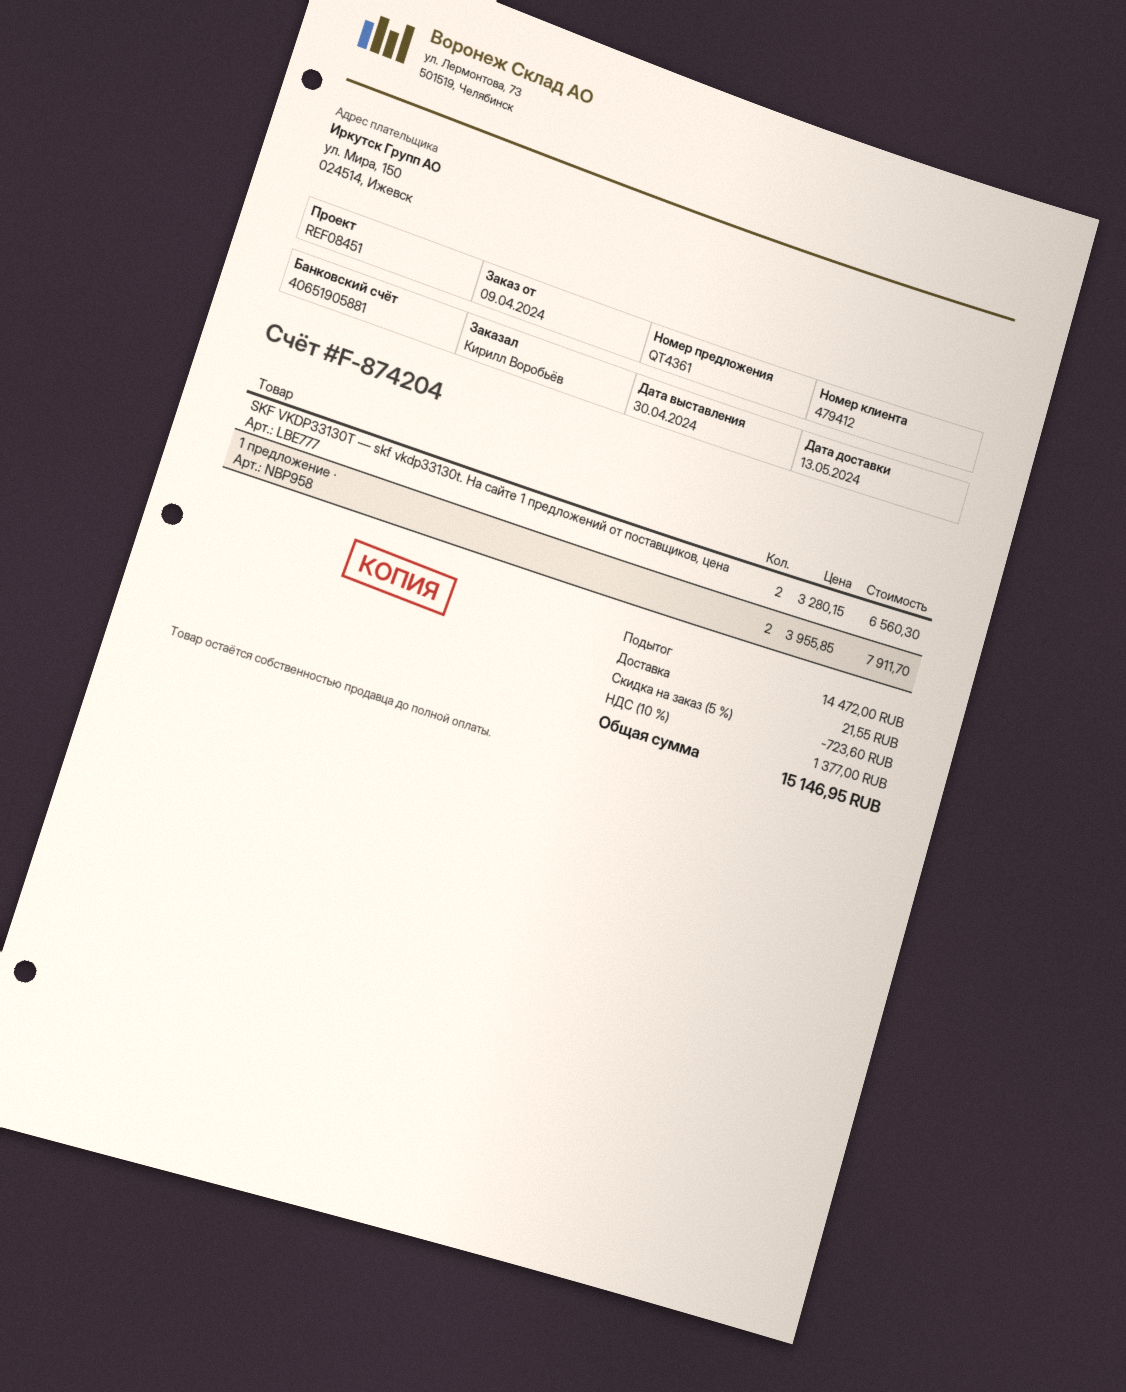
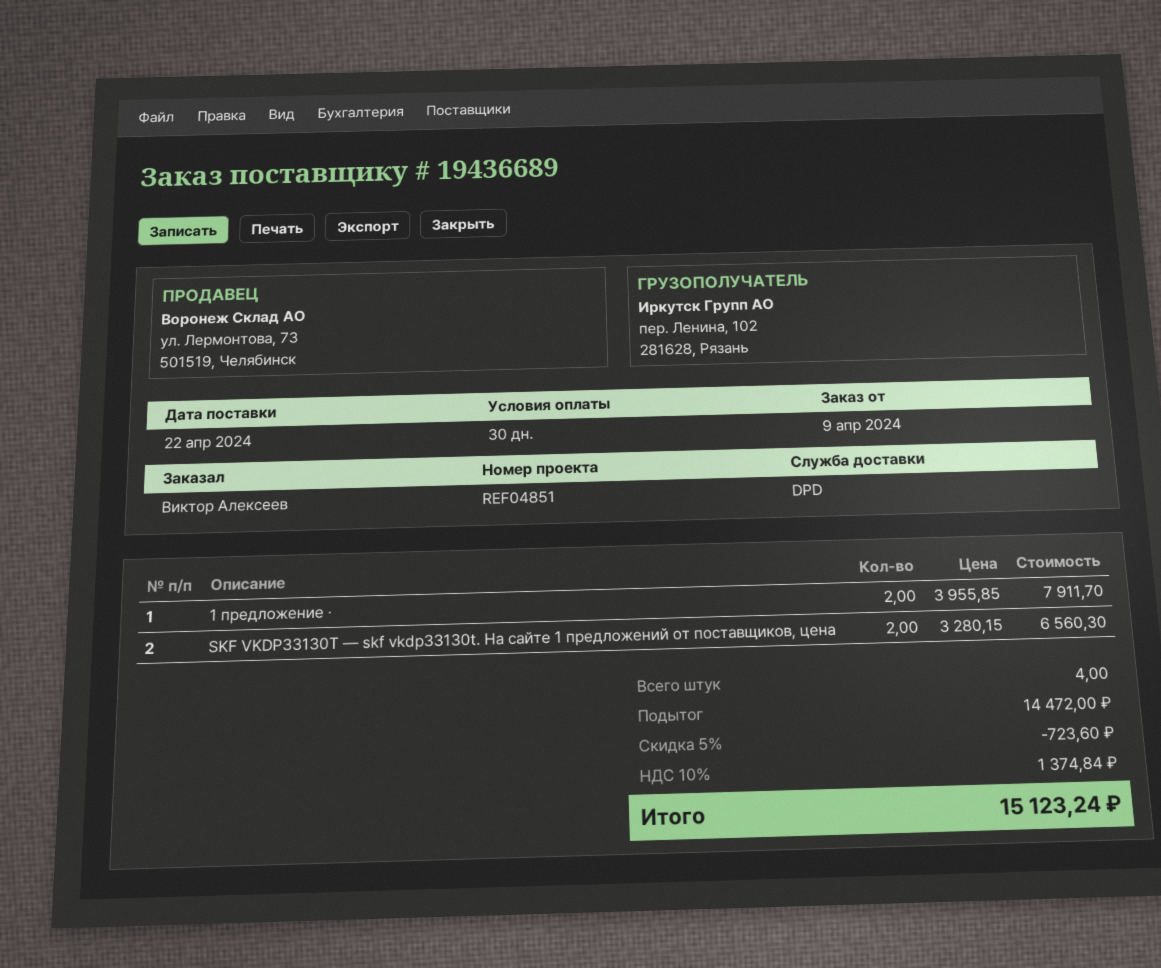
delivery date: 2024-05-13 -> 2024-04-22
reference: REF08451 -> REF04851
ordered by: Кирилл Воробьёв -> Виктор Алексеев
shipping: 21.55 -> none
tax: 10% = 1377.00 -> 10% = 1374.84
total: 15146.95 -> 15123.24

